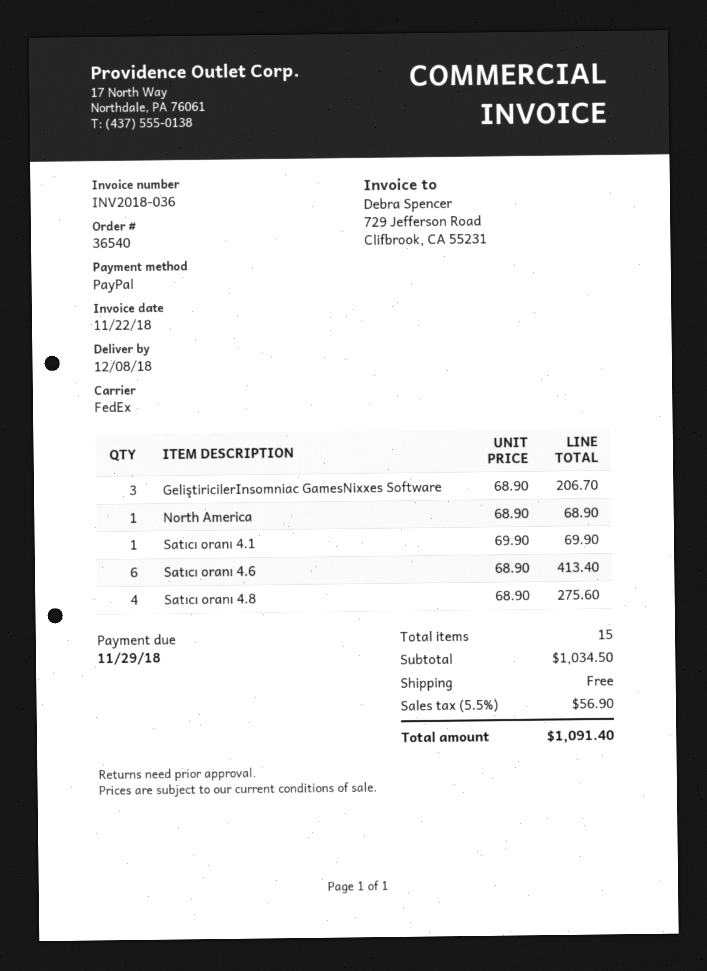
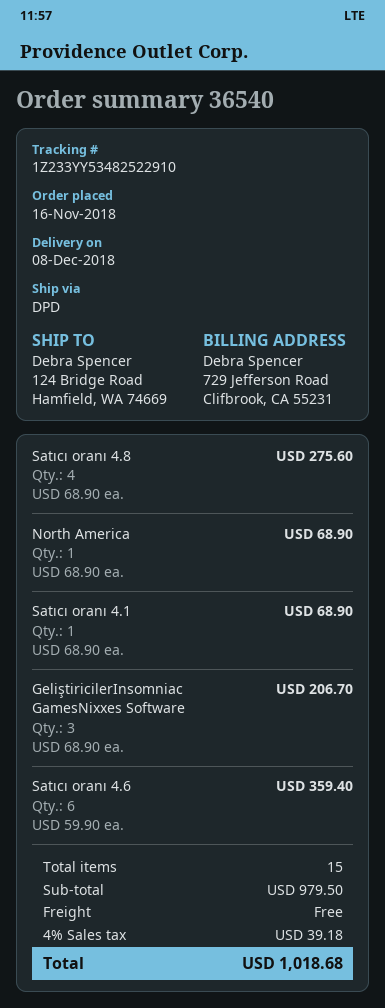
shipping method: FedEx -> DPD
Satıcı oranı 4.1: 1 x 69.90 = 69.90 -> 1 x 68.90 = 68.90
Satıcı oranı 4.6: 6 x 68.90 = 413.40 -> 6 x 59.90 = 359.40
subtotal: 1034.50 -> 979.50
tax: 5.5% = 56.90 -> 4% = 39.18
total: 1091.40 -> 1018.68

